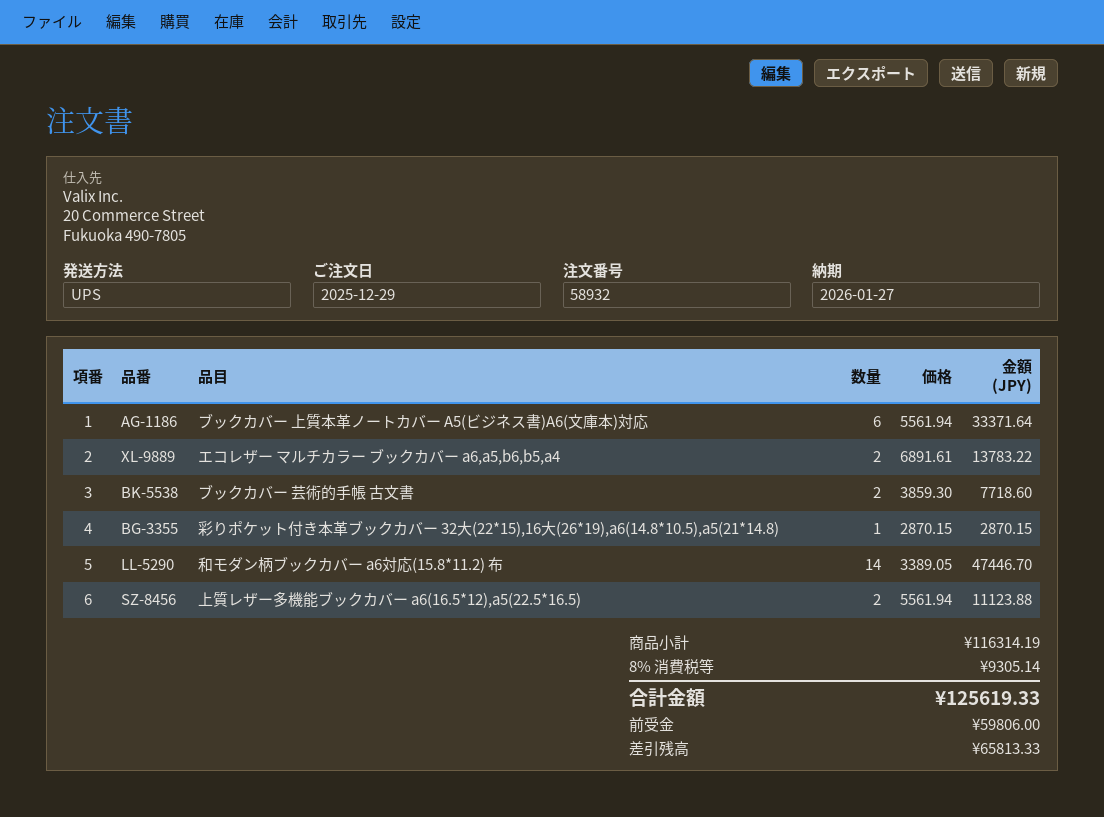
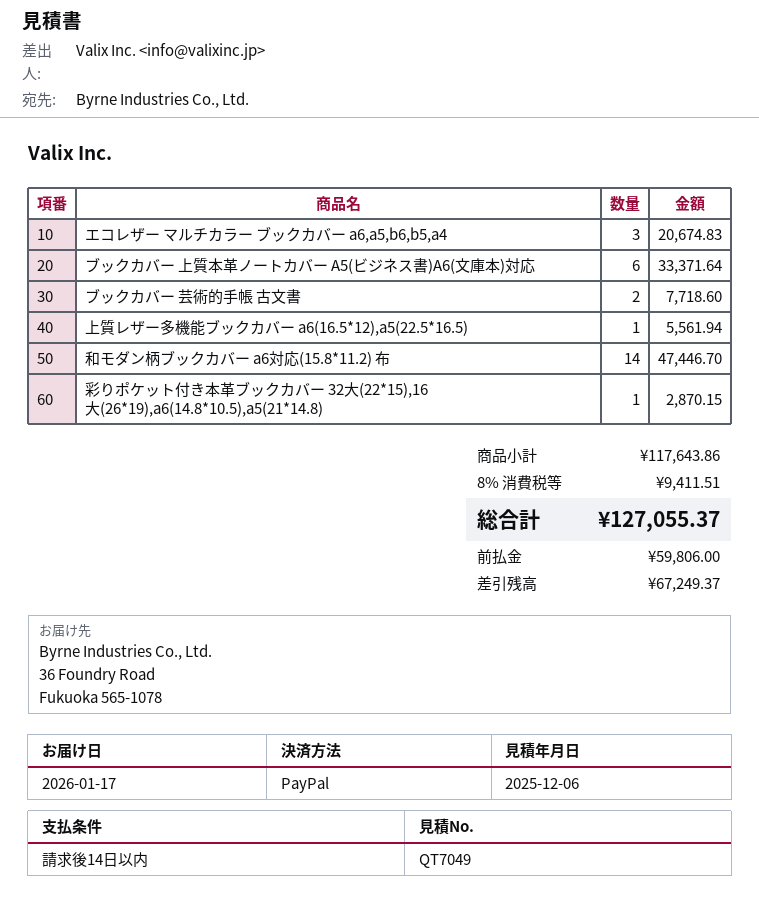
delivery date: 2026-01-27 -> 2026-01-17
エコレザー マルチカラー ブックカバー a6,a5,b6,b5,a4: 2 for 13783.22 -> 3 for 20674.83
上質レザー多機能ブックカバー a6(16.5*12),a5(22.5*16.5): 2 for 11123.88 -> 1 for 5561.94
subtotal: 116314.19 -> 117643.86
tax: 8% = 9305.14 -> 8% = 9411.51
total: 125619.33 -> 127055.37
balance: 65813.33 -> 67249.37

